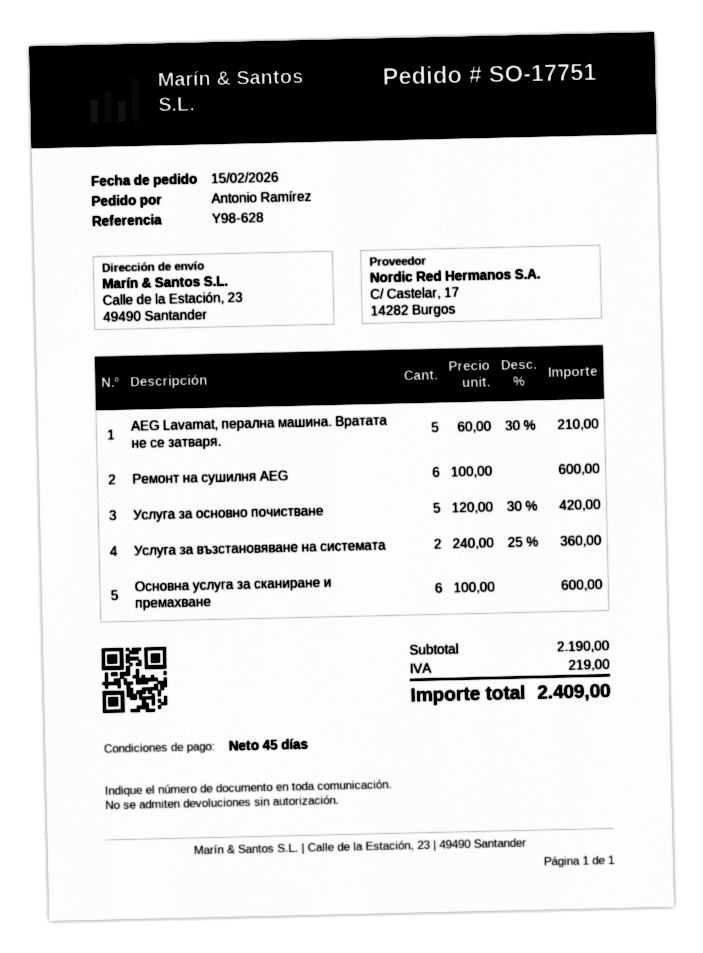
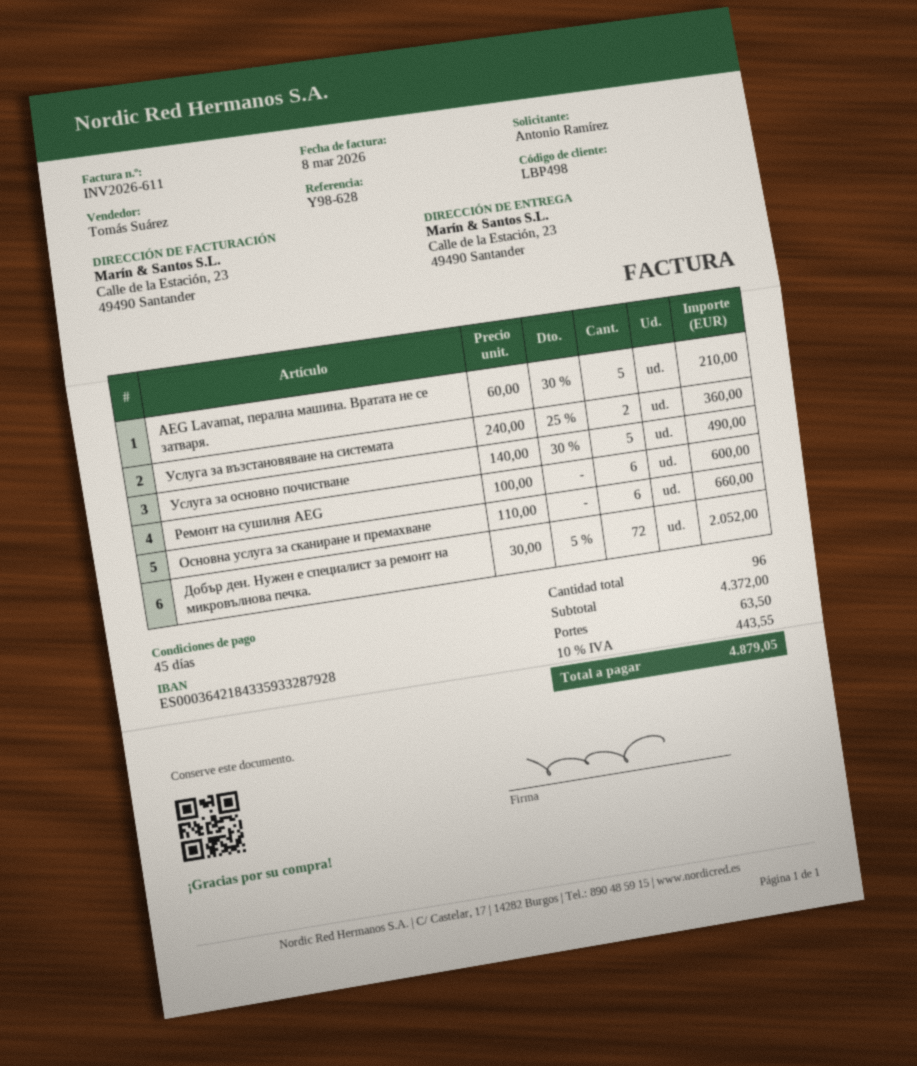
Услуга за основно почистване: 5 x 120.00 - 30% = 420.00 -> 5 x 140.00 - 30% = 490.00
Основна услуга за сканиране и премахване: 6 x 100.00 = 600.00 -> 6 x 110.00 = 660.00
Добър ден. Нужен е специалист за ремонт на микровълнова печка.: none -> 72 x 30.00 - 5% = 2052.00
subtotal: 2190.00 -> 4372.00
shipping: none -> 63.50
tax: 219.00 -> 443.55
total: 2409.00 -> 4879.05

